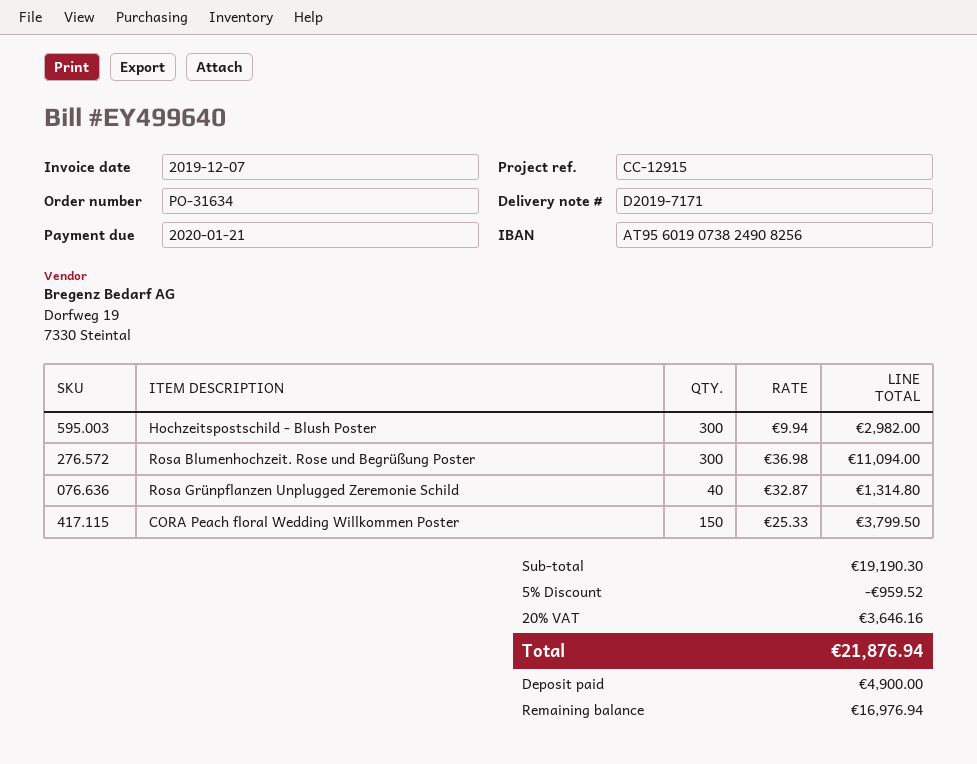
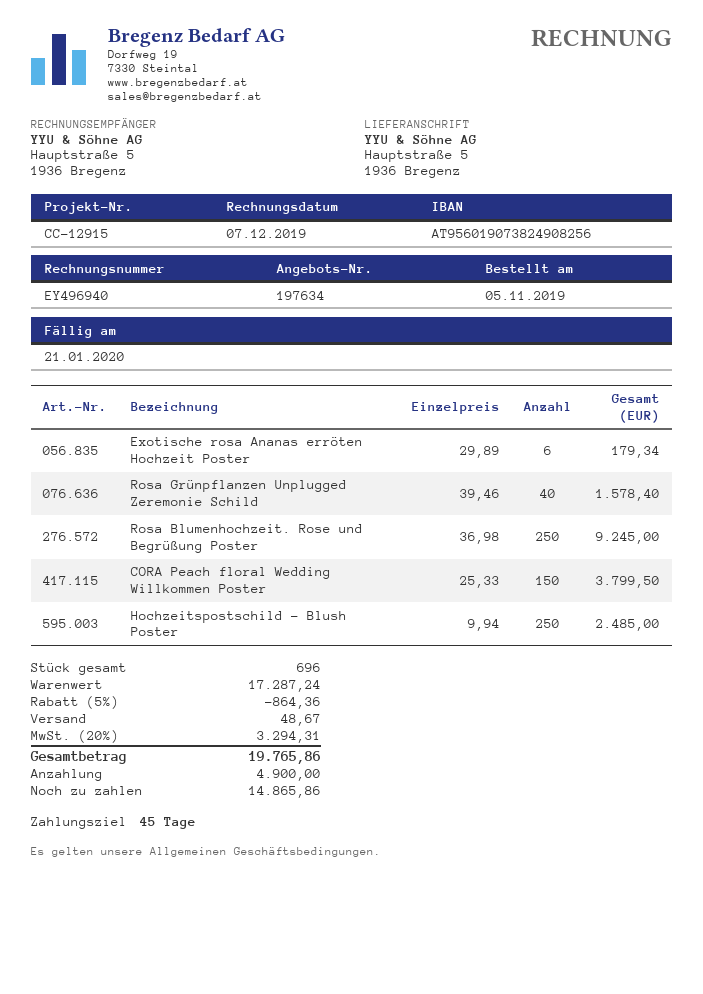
invoice number: EY499640 -> EY496940
Hochzeitspostschild - Blush Poster: 300 x 9.94 = 2982.00 -> 250 x 9.94 = 2485.00
Rosa Blumenhochzeit. Rose und Begrüßung Poster: 300 x 36.98 = 11094.00 -> 250 x 36.98 = 9245.00
Rosa Grünpflanzen Unplugged Zeremonie Schild: 40 x 32.87 = 1314.80 -> 40 x 39.46 = 1578.40
Exotische rosa Ananas erröten Hochzeit Poster: none -> 6 x 29.89 = 179.34
subtotal: 19190.30 -> 17287.24
discount: 5% = 959.52 -> 5% = 864.36
shipping: none -> 48.67
tax: 20% = 3646.16 -> 20% = 3294.31
total: 21876.94 -> 19765.86
balance: 16976.94 -> 14865.86

